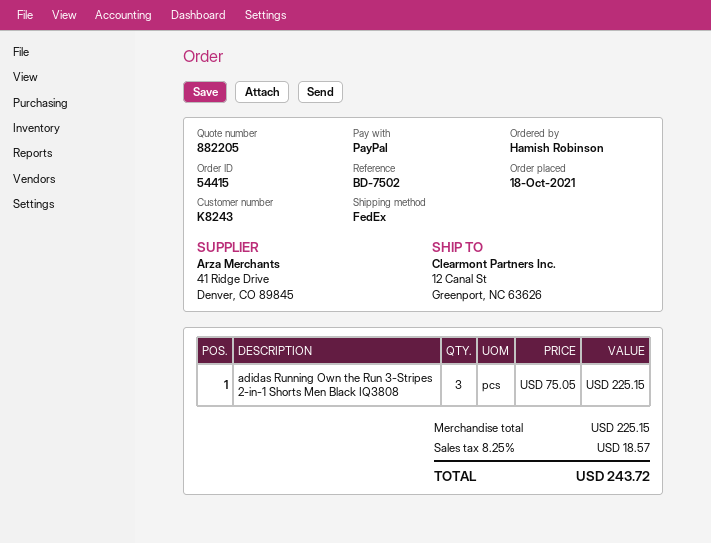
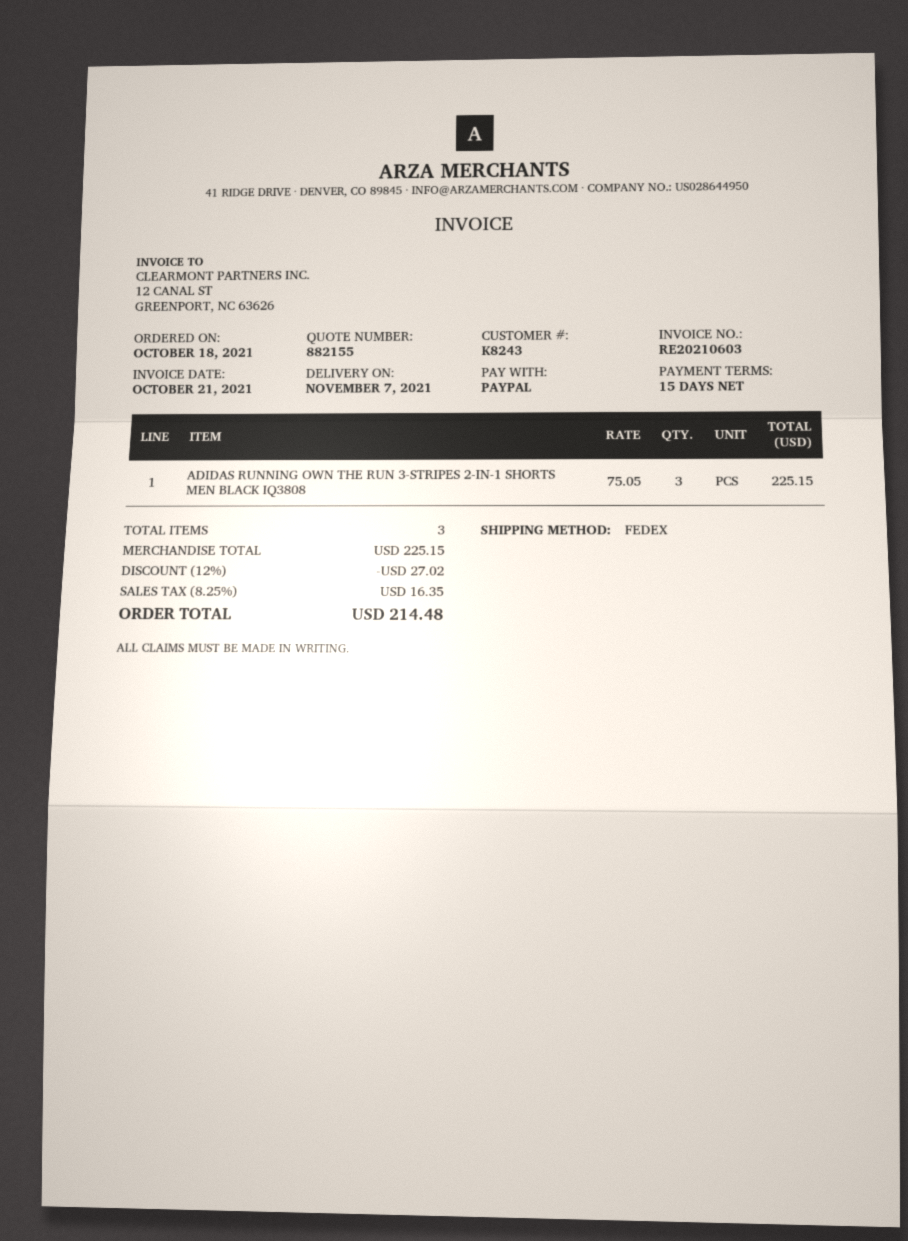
quote number: 882205 -> 882155
discount: none -> 12% = 27.02
tax: 8.25% = 18.57 -> 8.25% = 16.35
total: 243.72 -> 214.48

